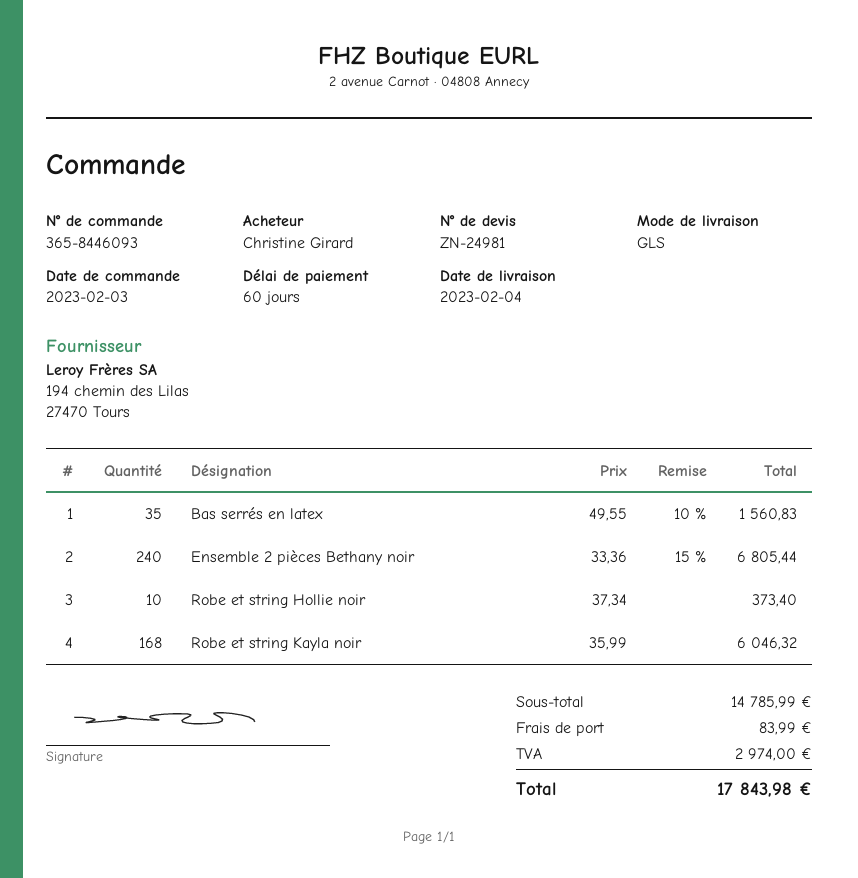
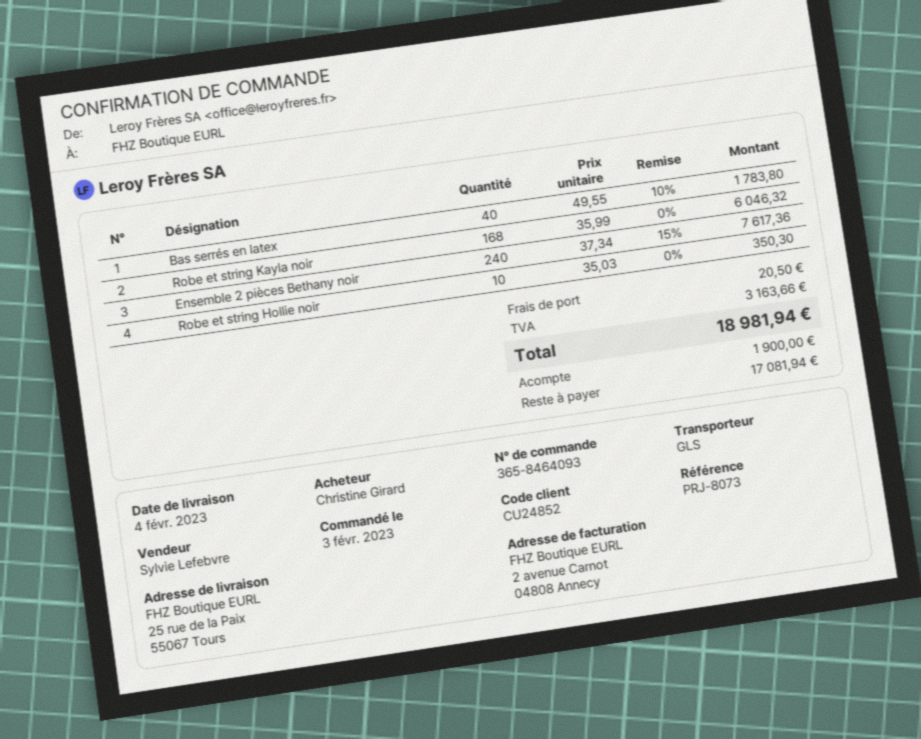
order number: 365-8446093 -> 365-8464093
Bas serrés en latex: 35 x 49.55 - 10% = 1560.83 -> 40 x 49.55 - 10% = 1783.80
Ensemble 2 pièces Bethany noir: 240 x 33.36 - 15% = 6805.44 -> 240 x 37.34 - 15% = 7617.36
Robe et string Hollie noir: 10 x 37.34 = 373.40 -> 10 x 35.03 = 350.30
shipping: 83.99 -> 20.50
tax: 2974.00 -> 3163.66
total: 17843.98 -> 18981.94

